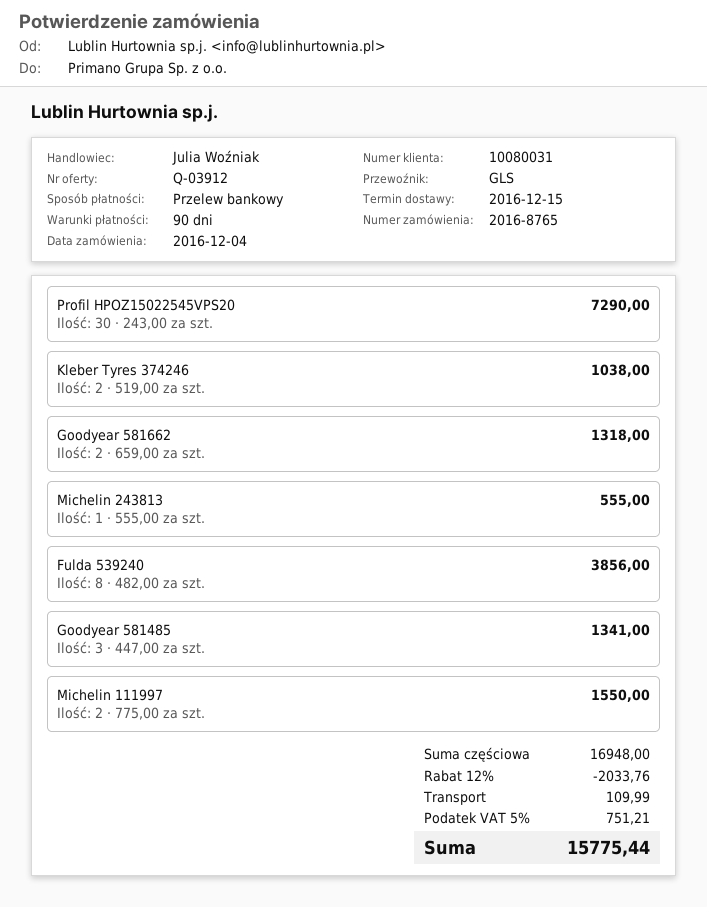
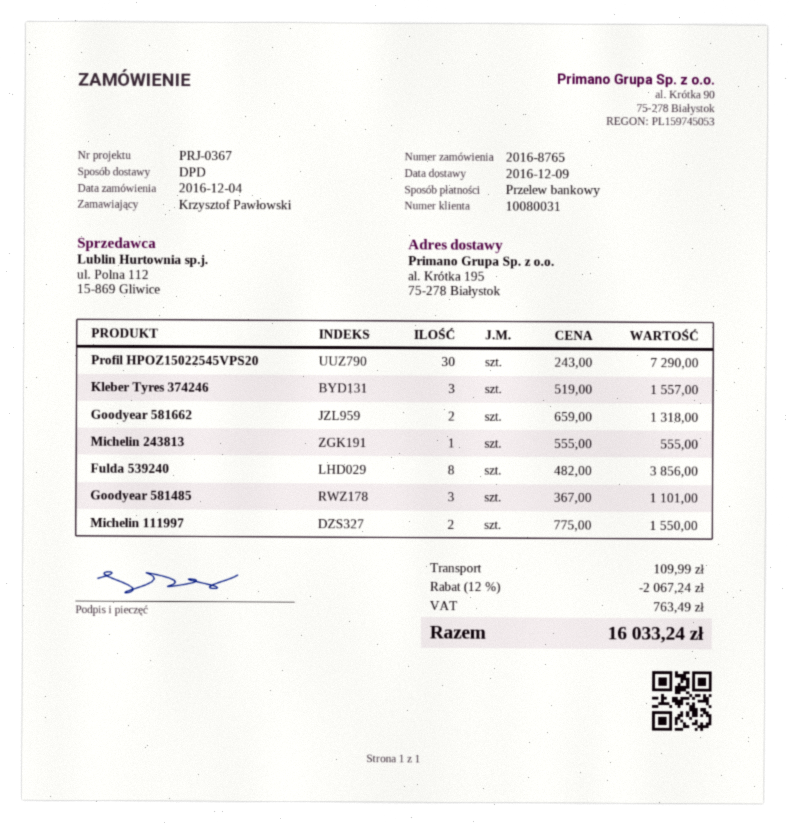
delivery date: 2016-12-15 -> 2016-12-09
shipping method: GLS -> DPD
Kleber Tyres 374246: 2 x 519.00 = 1038.00 -> 3 x 519.00 = 1557.00
Goodyear 581485: 3 x 447.00 = 1341.00 -> 3 x 367.00 = 1101.00
discount: 12% = 2033.76 -> 12% = 2067.24
tax: 751.21 -> 763.49
total: 15775.44 -> 16033.24

